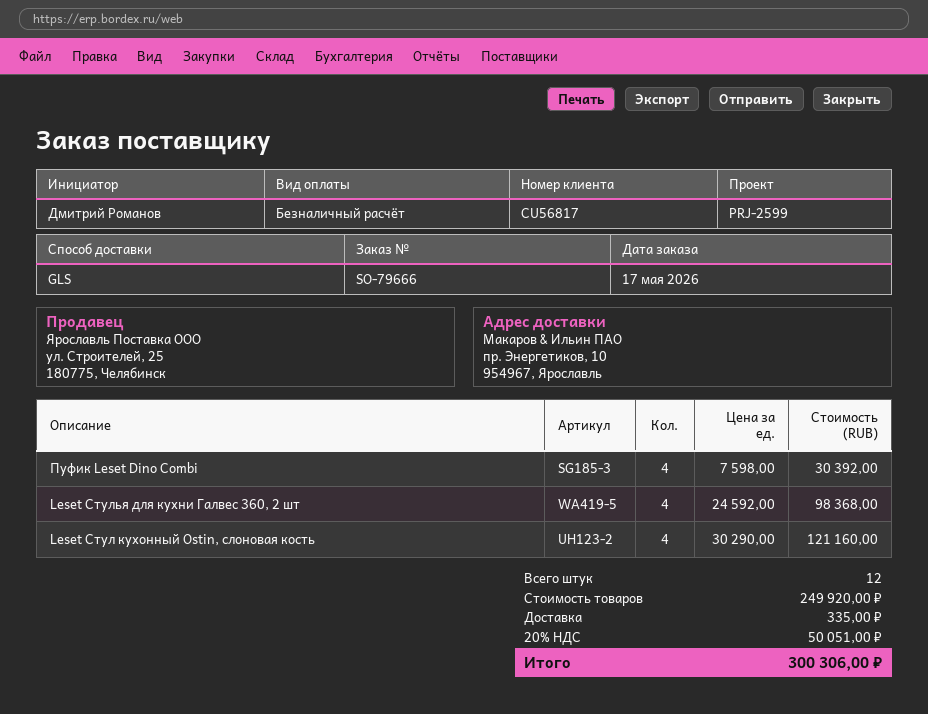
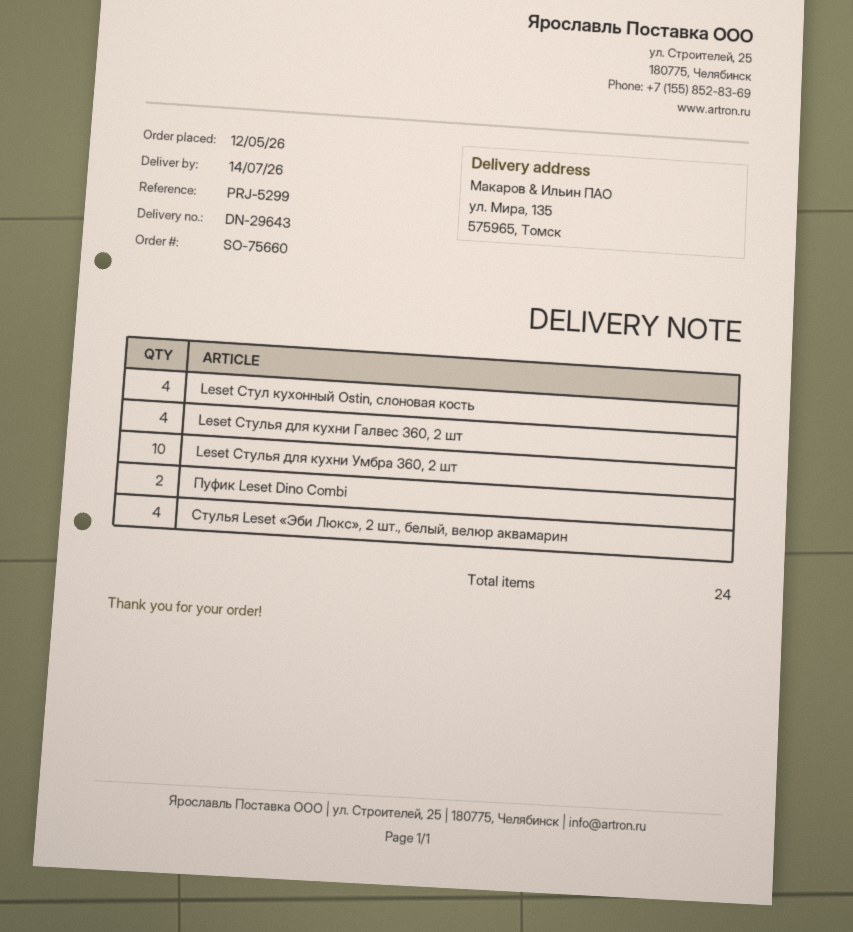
order number: SO-79666 -> SO-75660
order date: 2026-05-17 -> 2026-05-12
reference: PRJ-2599 -> PRJ-5299
ship to: пр. Энергетиков, 10, 954967, Ярославль -> ул. Мира, 135, 575965, Томск
Пуфик Leset Dino Combi: 4 -> 2
Leset Стулья для кухни Умбра 360, 2 шт: none -> 10
Стулья Leset «Эби Люкс», 2 шт., белый, велюр аквамарин: none -> 4
total quantity: 12 -> 24

